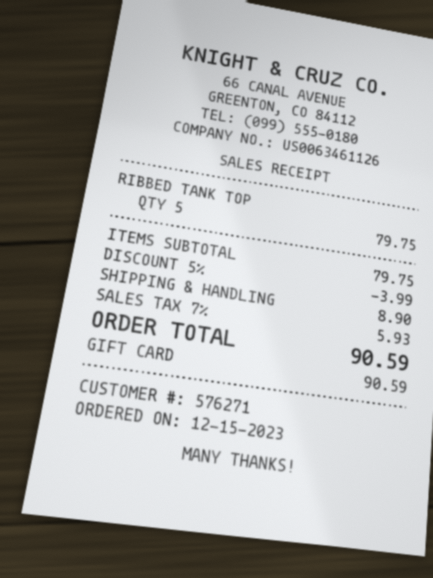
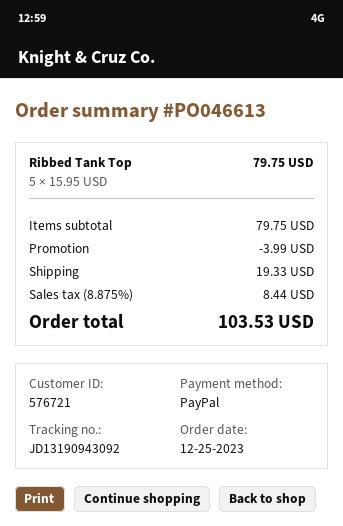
order date: 2023-12-15 -> 2023-12-25
customer number: 576271 -> 576721
payment method: gift card -> PayPal
shipping: 8.90 -> 19.33
tax: 7% = 5.93 -> 8.875% = 8.44
total: 90.59 -> 103.53

